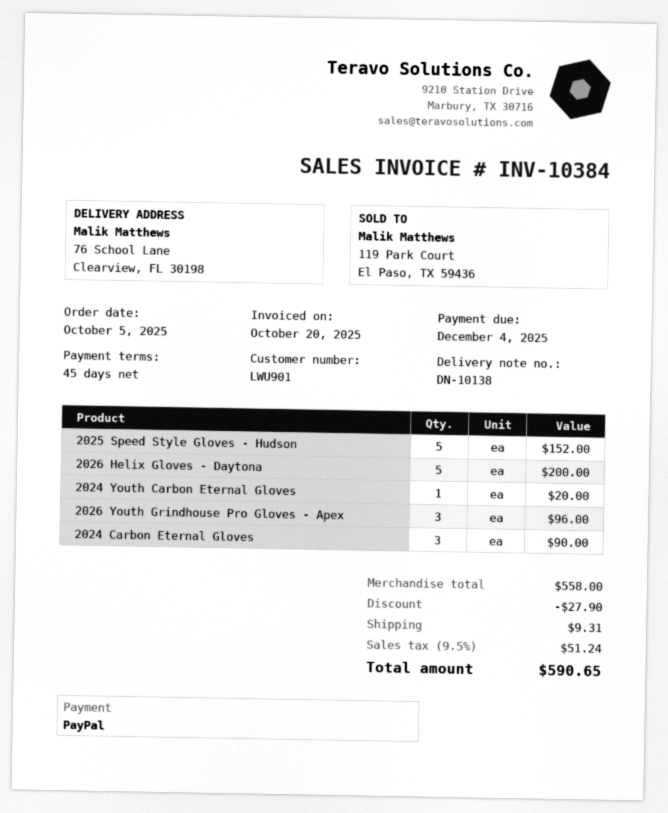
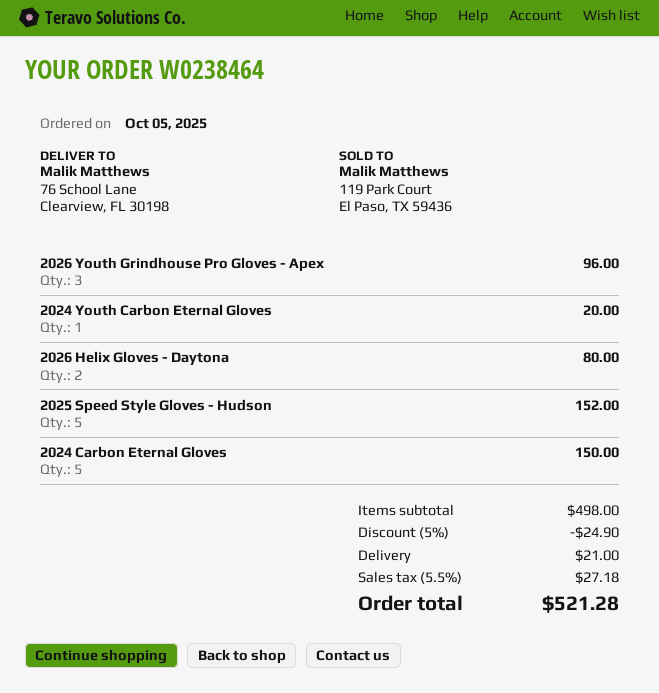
2026 Helix Gloves - Daytona: 5 for 200.00 -> 2 for 80.00
2024 Carbon Eternal Gloves: 3 for 90.00 -> 5 for 150.00
subtotal: 558.00 -> 498.00
discount: 27.90 -> 24.90
shipping: 9.31 -> 21.00
tax: 9.5% = 51.24 -> 5.5% = 27.18
total: 590.65 -> 521.28

